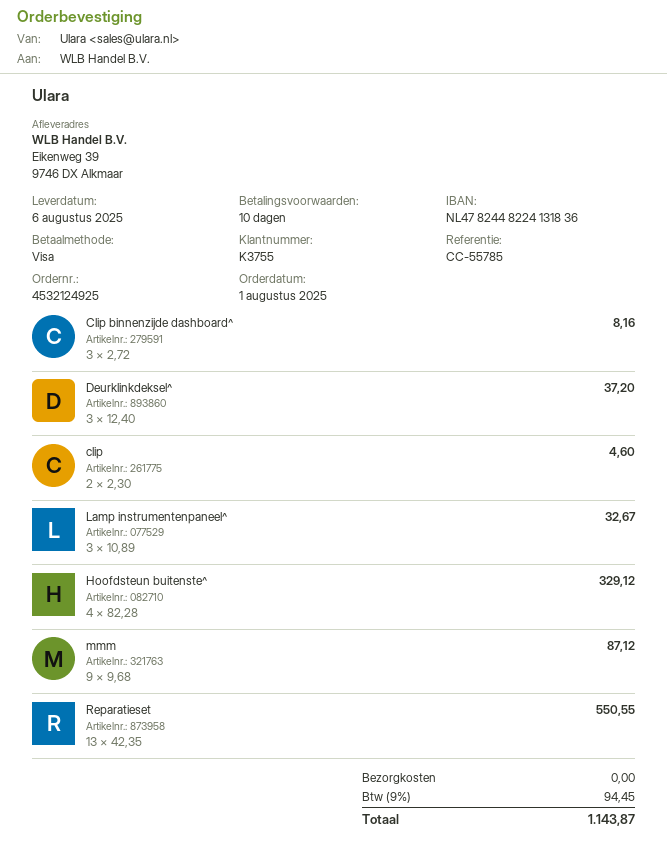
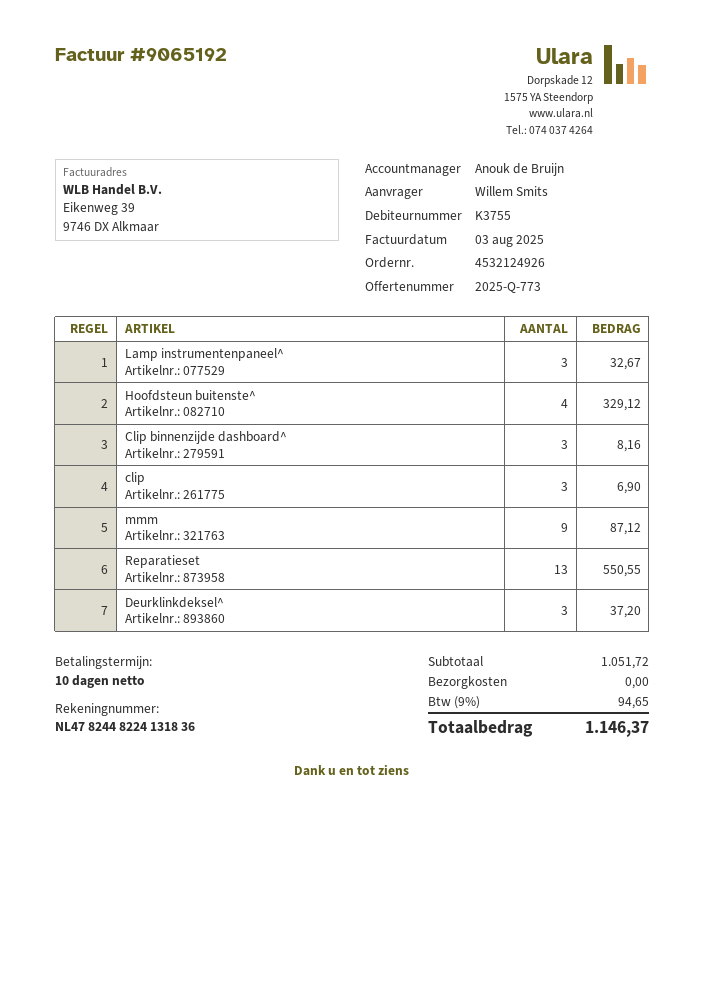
order number: 4532124925 -> 4532124926
clip: 2 for 4.60 -> 3 for 6.90
tax: 9% = 94.45 -> 9% = 94.65
total: 1143.87 -> 1146.37

